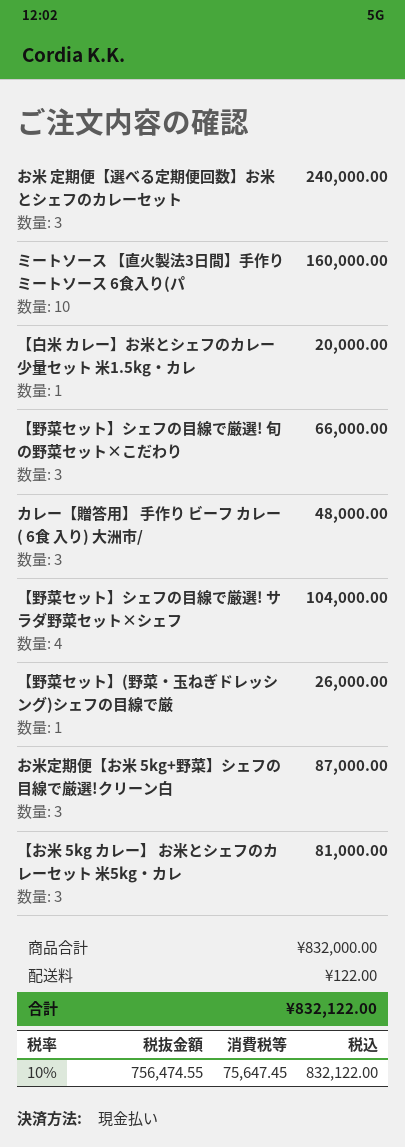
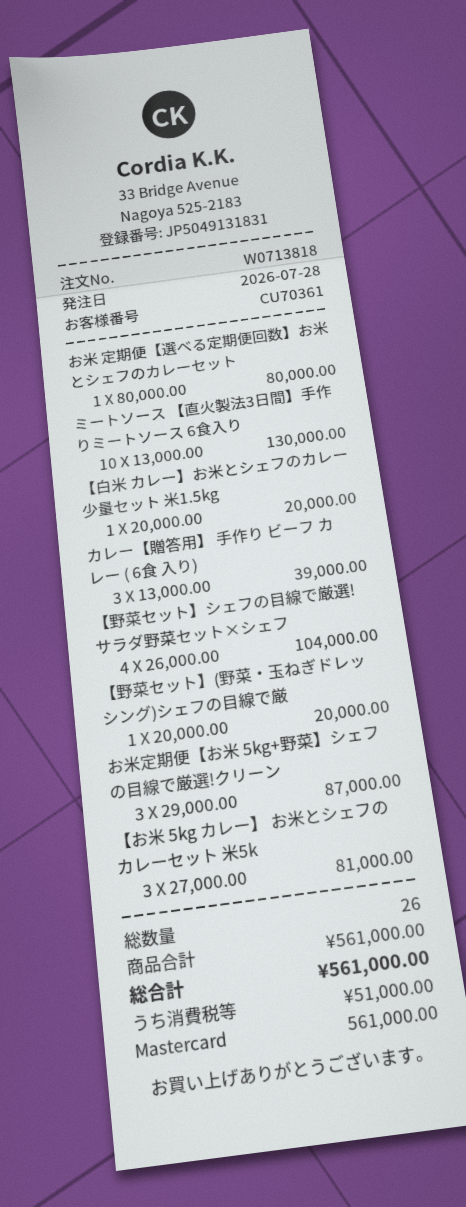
payment method: cash -> Mastercard
お米 定期便【選べる定期便回数】お米とシェフのカレーセット: 3 for 240000.00 -> 1 for 80000.00
ミートソース 【直火製法3日間】手作りミートソース 6食入り(パ: 10 for 160000.00 -> 10 for 130000.00
【野菜セット】シェフの目線で厳選! 旬の野菜セット×こだわり: 3 for 66000.00 -> none
カレー【贈答用】 手作り ビーフ カレー ( 6食 入り) 大洲市/: 3 for 48000.00 -> 3 for 39000.00
【野菜セット】(野菜・玉ねぎドレッシング)シェフの目線で厳: 1 for 26000.00 -> 1 for 20000.00
subtotal: 832000.00 -> 561000.00
shipping: 122.00 -> none
tax: 75647.45 -> 51000.00
total: 832122.00 -> 561000.00

